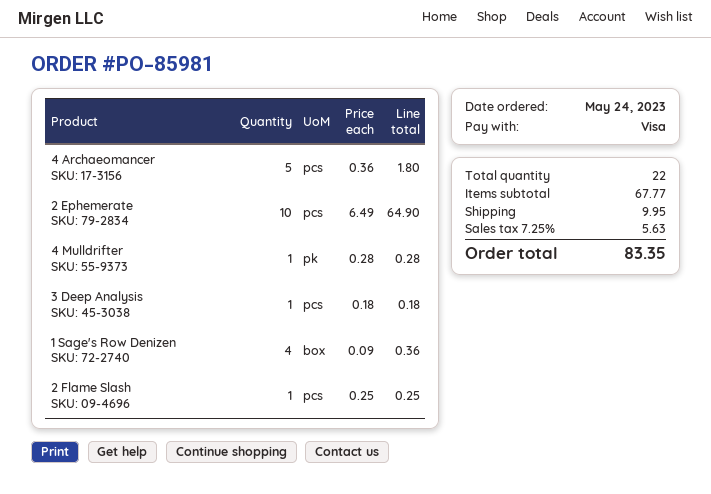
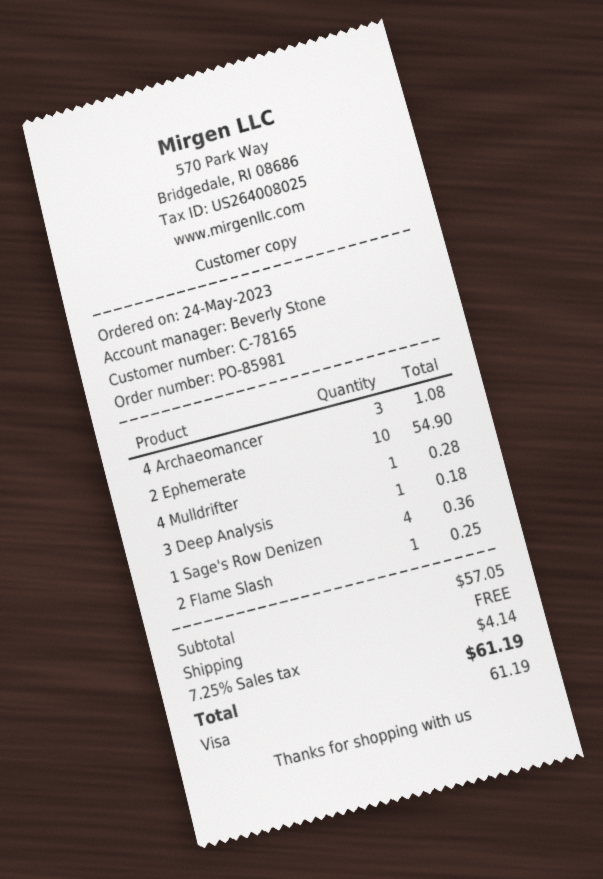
4 Archaeomancer: 5 for 1.80 -> 3 for 1.08
2 Ephemerate: 10 for 64.90 -> 10 for 54.90
subtotal: 67.77 -> 57.05
shipping: 9.95 -> 0.00
tax: 7.25% = 5.63 -> 7.25% = 4.14
total: 83.35 -> 61.19

